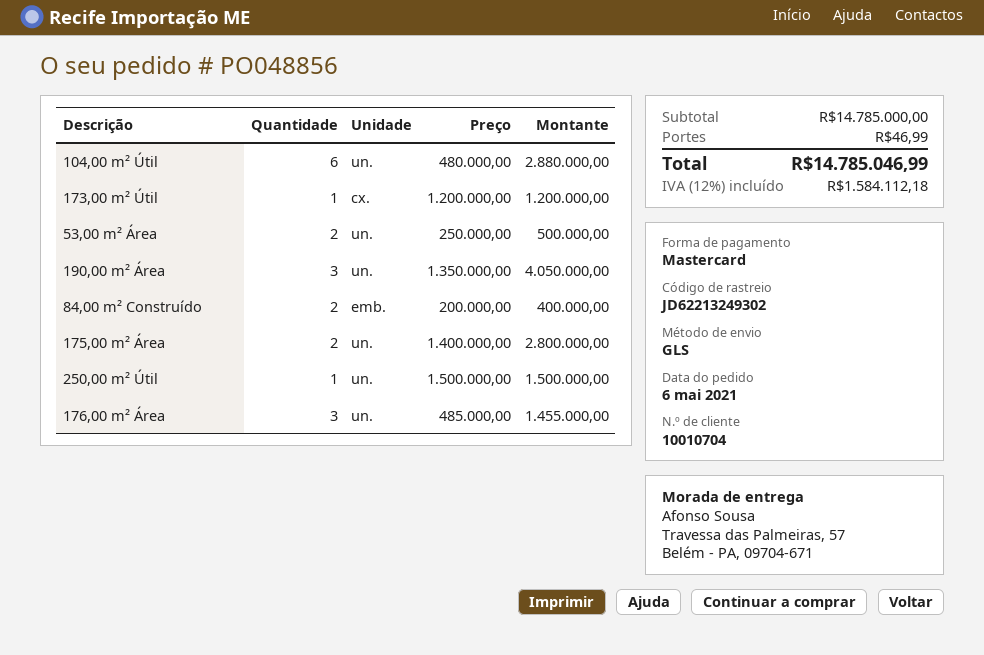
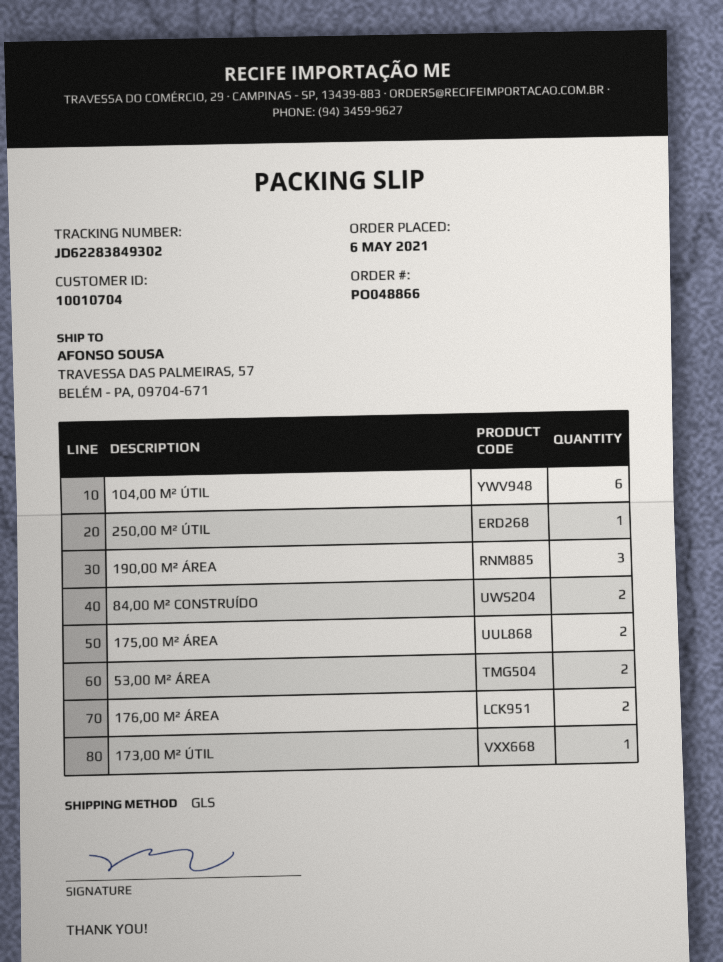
order number: PO048856 -> PO048866
tracking number: JD62213249302 -> JD62283849302
176,00 m² Área: 3 -> 2

